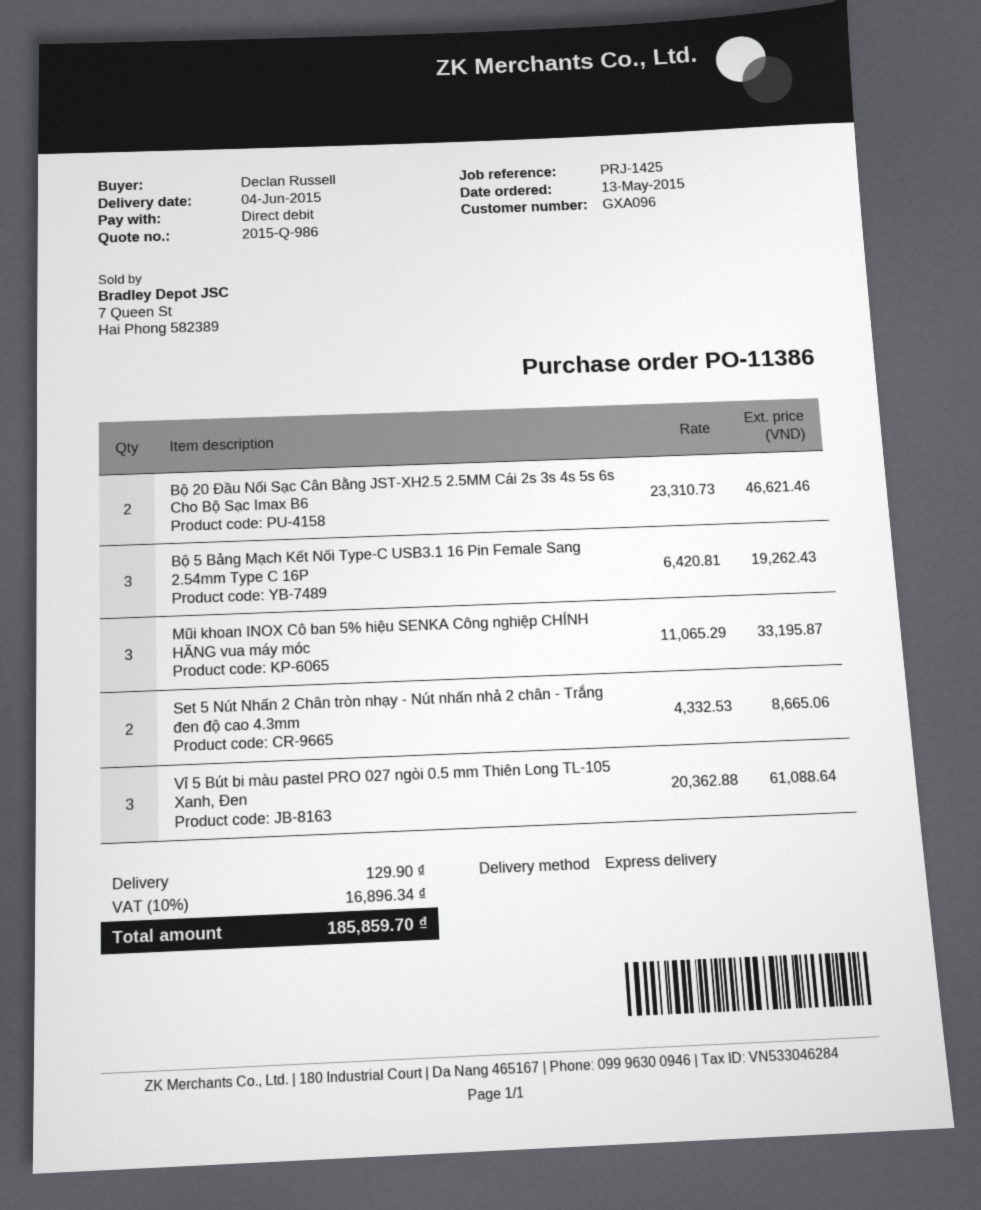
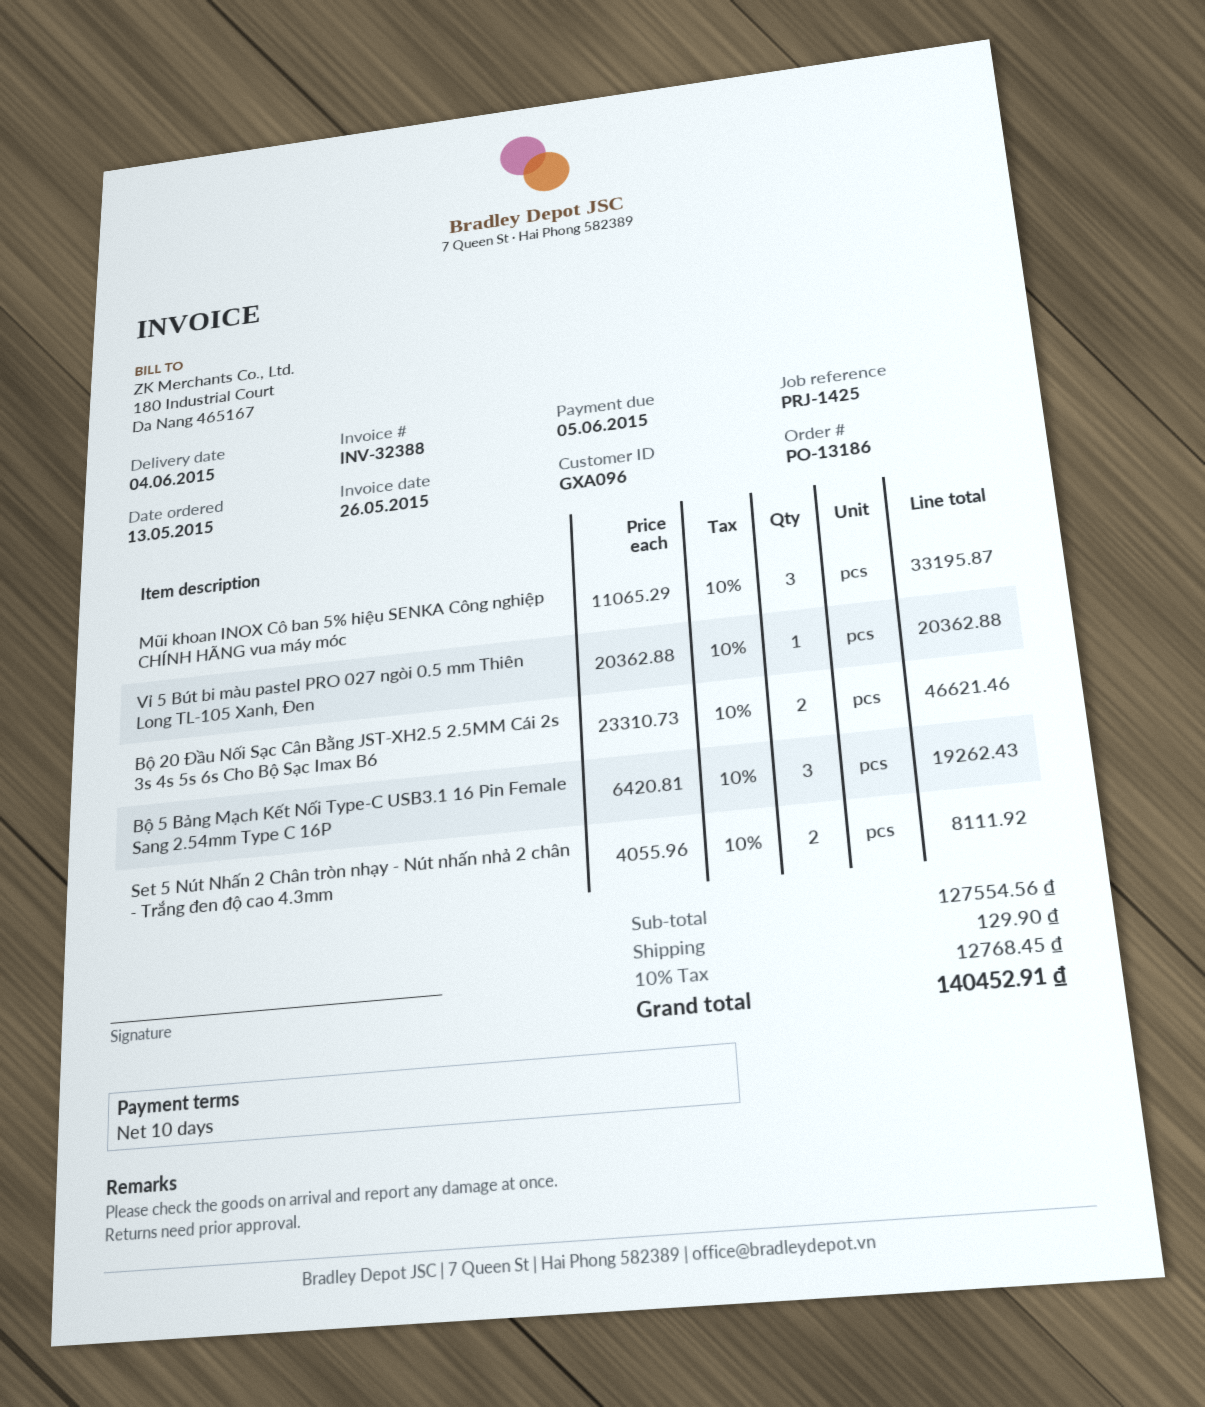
order number: PO-11386 -> PO-13186
Set 5 Nút Nhấn 2 Chân tròn nhạy - Nút nhấn nhả 2 chân - Trắng đen độ cao 4.3mm: 2 x 4332.53 = 8665.06 -> 2 x 4055.96 = 8111.92
Vỉ 5 Bút bi màu pastel PRO 027 ngòi 0.5 mm Thiên Long TL-105 Xanh, Đen: 3 x 20362.88 = 61088.64 -> 1 x 20362.88 = 20362.88
tax: 10% = 16896.34 -> 10% = 12768.45
total: 185859.70 -> 140452.91

